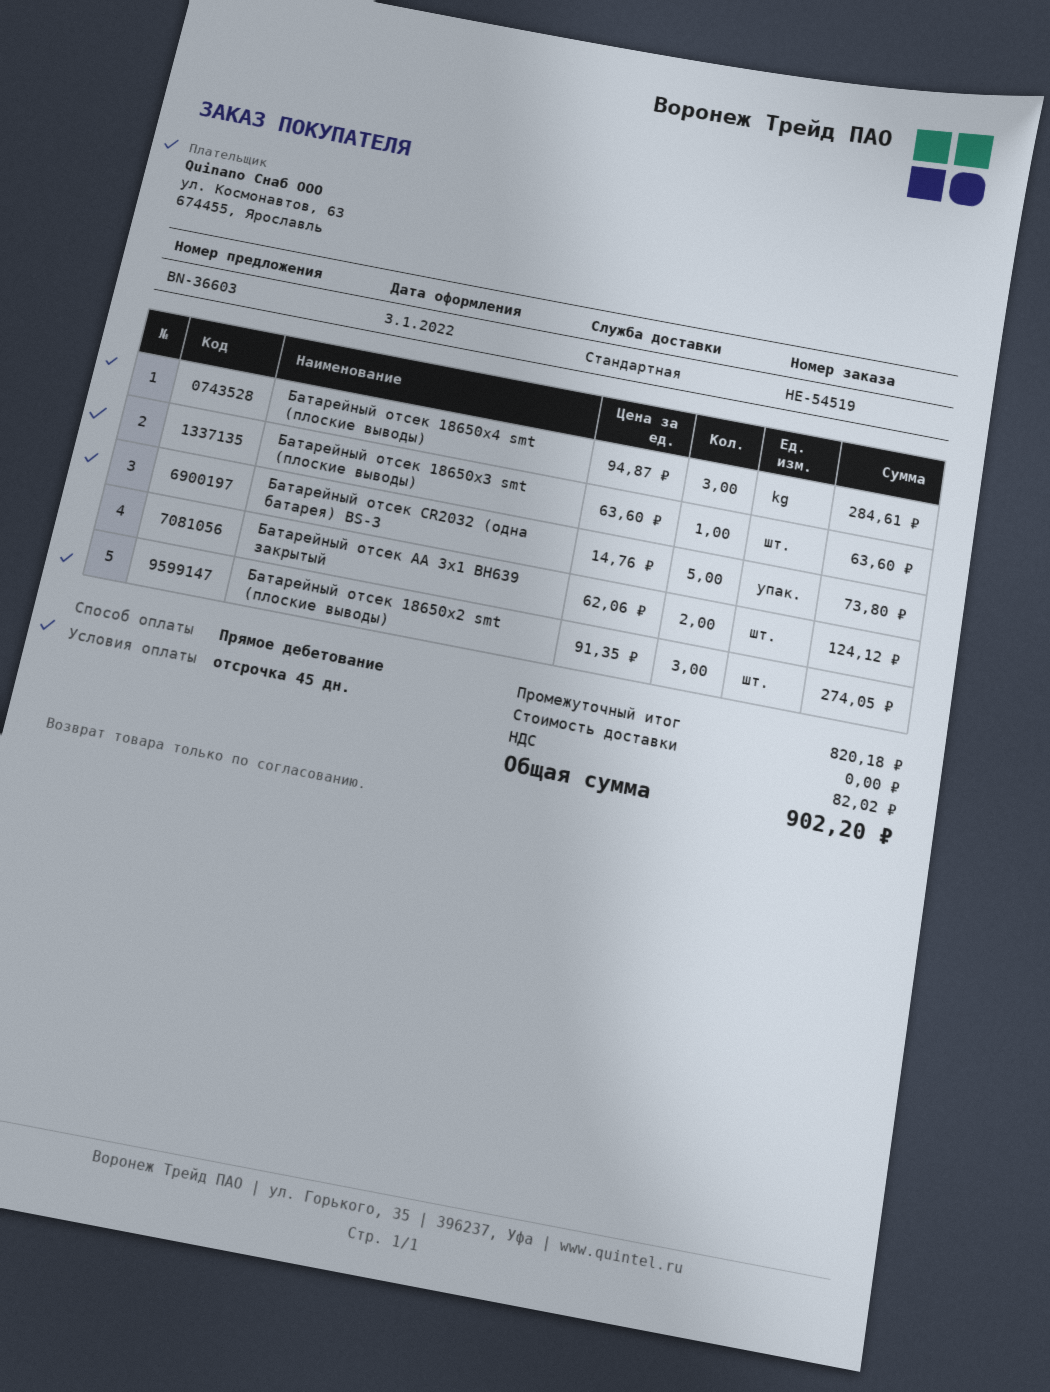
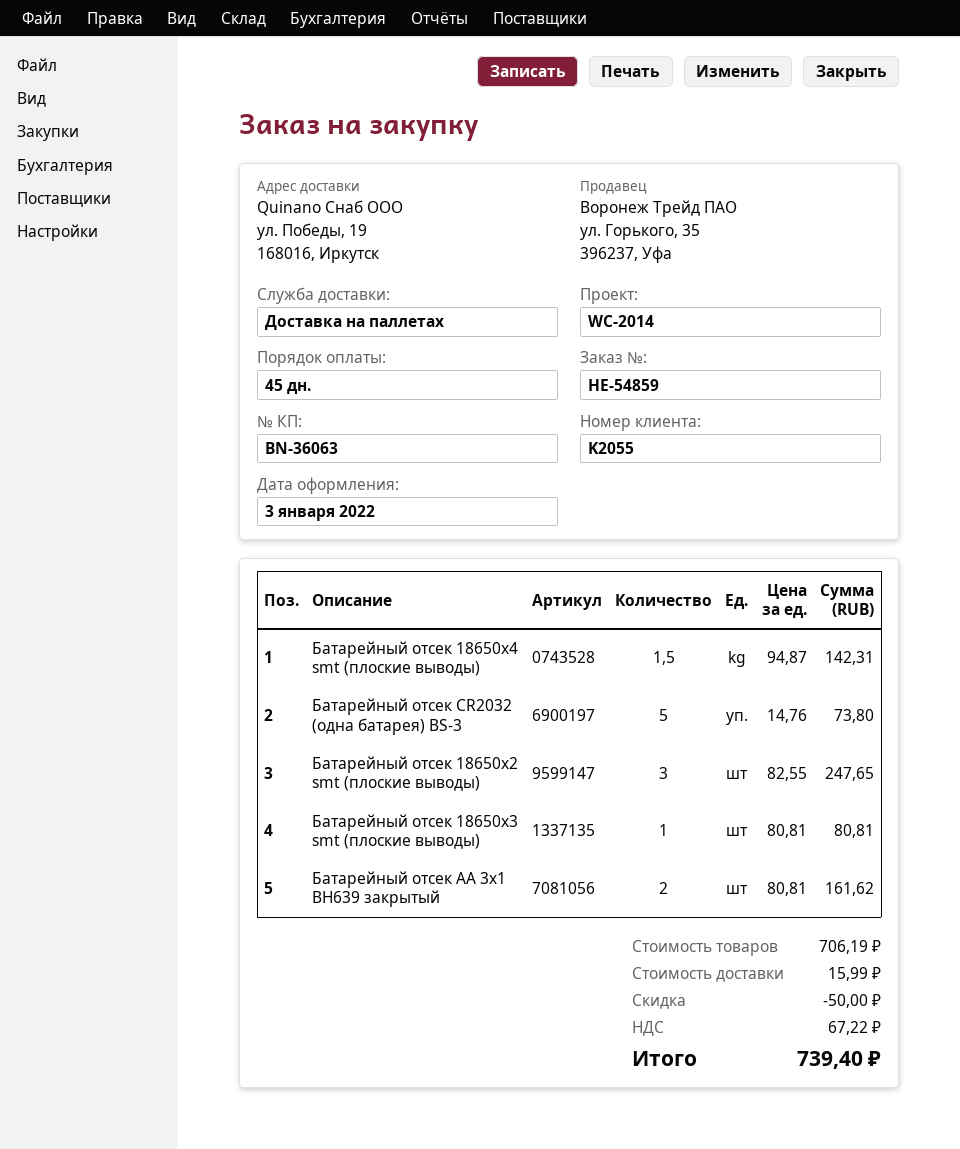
quote number: BN-36603 -> BN-36063
order number: HE-54519 -> HE-54859
shipping method: standard -> pallet freight
Батарейный отсек 18650х4 smt (плоские выводы): 3 x 94.87 = 284.61 -> 1.5 x 94.87 = 142.31
Батарейный отсек 18650х3 smt (плоские выводы): 1 x 63.60 = 63.60 -> 1 x 80.81 = 80.81
Батарейный отсек АА 3х1 BH639 закрытый: 2 x 62.06 = 124.12 -> 2 x 80.81 = 161.62
Батарейный отсек 18650х2 smt (плоские выводы): 3 x 91.35 = 274.05 -> 3 x 82.55 = 247.65
subtotal: 820.18 -> 706.19
discount: none -> 50.00
shipping: 0.00 -> 15.99
tax: 82.02 -> 67.22
total: 902.20 -> 739.40

